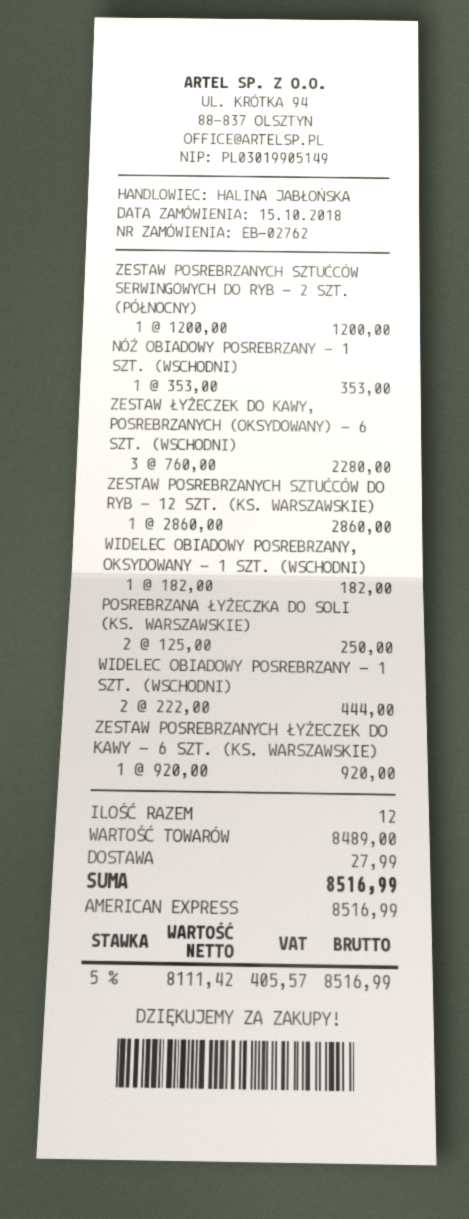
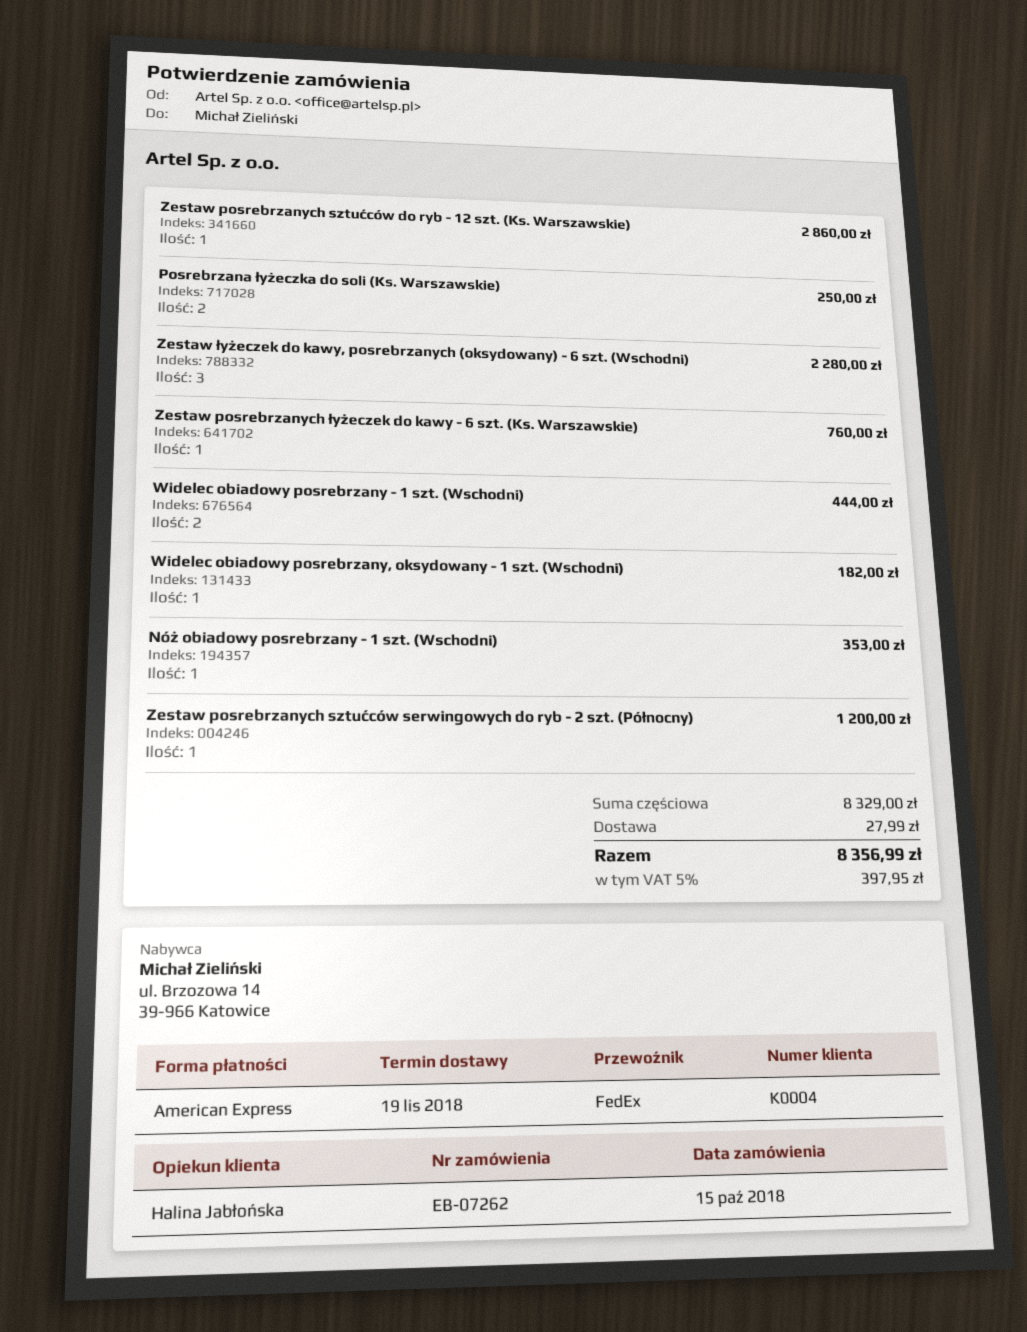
order number: EB-02762 -> EB-07262
ZESTAW POSREBRZANYCH ŁYŻECZEK DO KAWY - 6 SZT. (KS. WARSZAWSKIE): 1 for 920.00 -> 1 for 760.00
subtotal: 8489.00 -> 8329.00
tax: 5% = 405.57 -> 5% = 397.95
total: 8516.99 -> 8356.99

